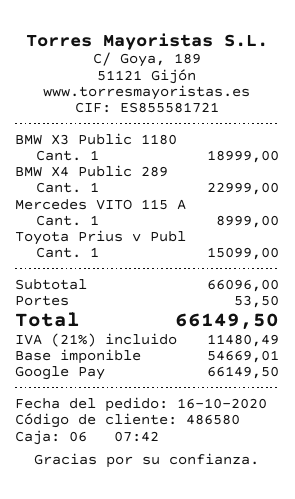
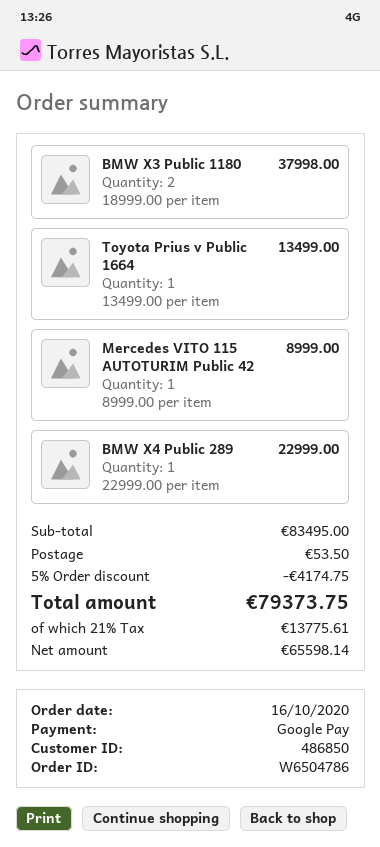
customer number: 486580 -> 486850
BMW X3 Public 1180: 1 for 18999.00 -> 2 for 37998.00
Toyota Prius v Publ: 1 for 15099.00 -> 1 for 13499.00
subtotal: 66096.00 -> 83495.00
discount: none -> 5% = 4174.75
net: 54669.01 -> 65598.14
tax: 21% = 11480.49 -> 21% = 13775.61
total: 66149.50 -> 79373.75

